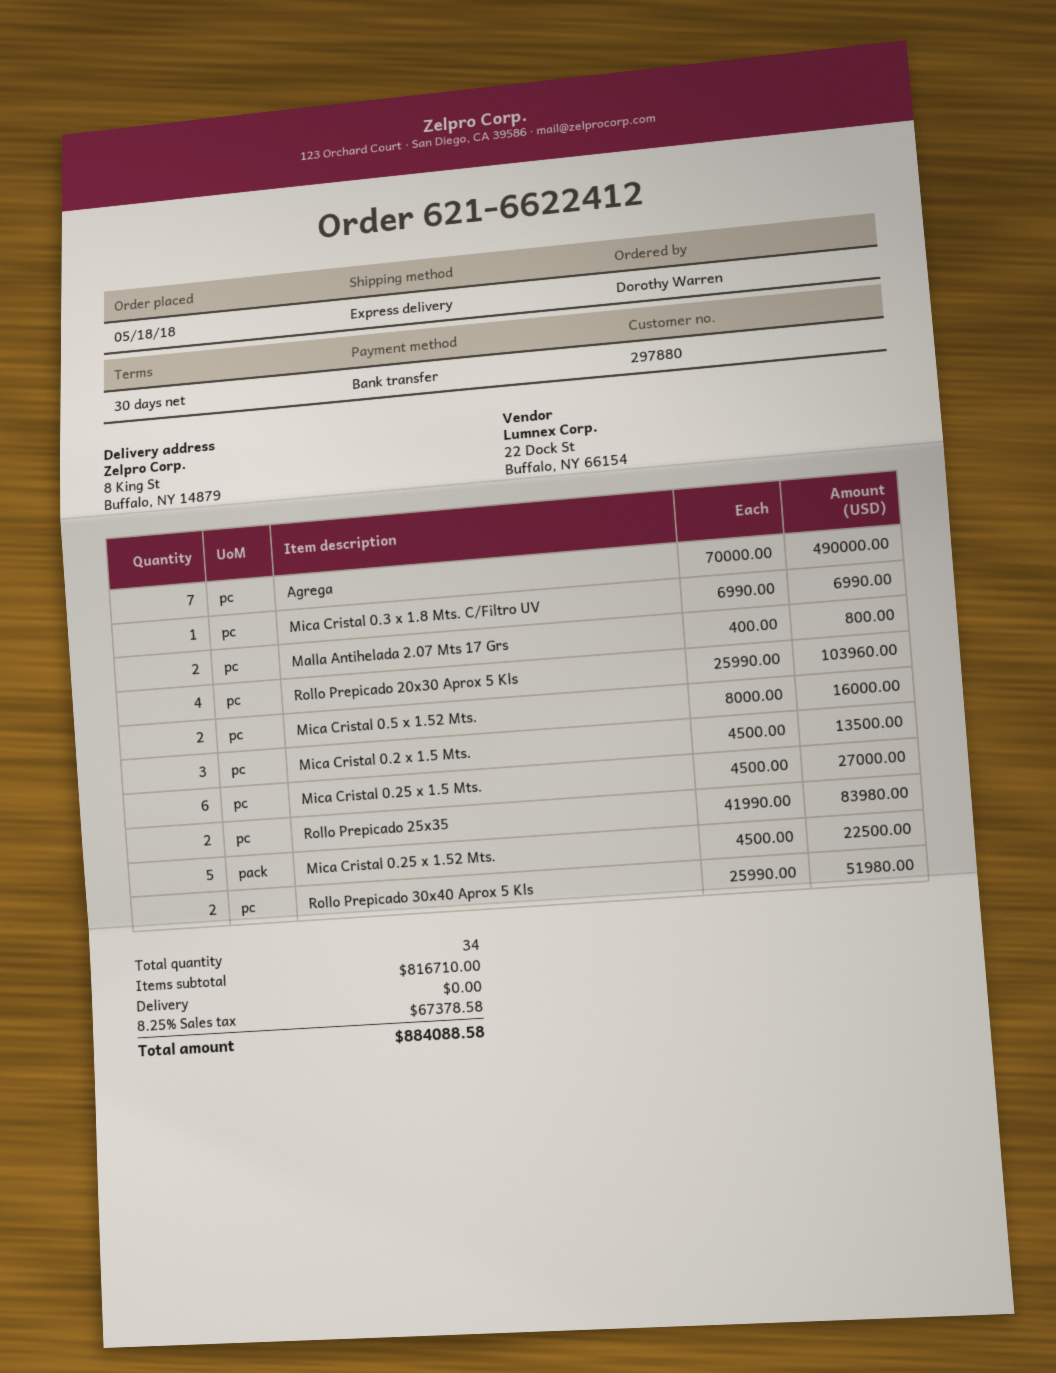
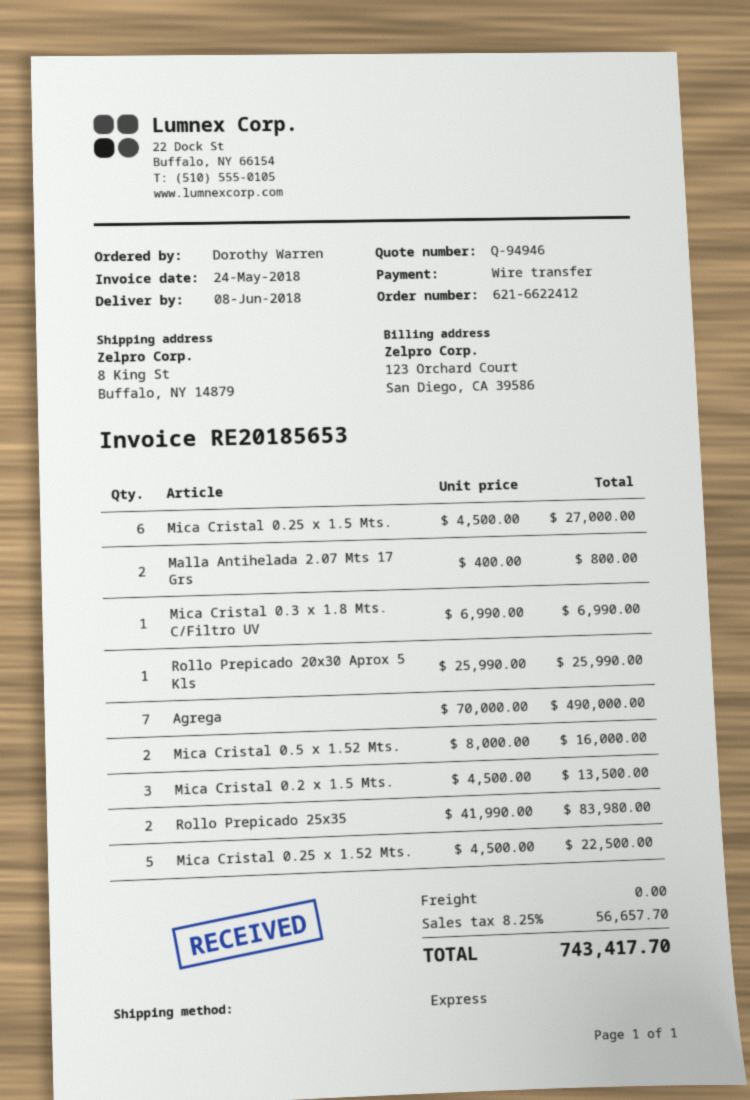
Rollo Prepicado 20x30 Aprox 5 Kls: 4 x 25990.00 = 103960.00 -> 1 x 25990.00 = 25990.00
Rollo Prepicado 30x40 Aprox 5 Kls: 2 x 25990.00 = 51980.00 -> none
tax: 8.25% = 67378.58 -> 8.25% = 56657.70
total: 884088.58 -> 743417.70

